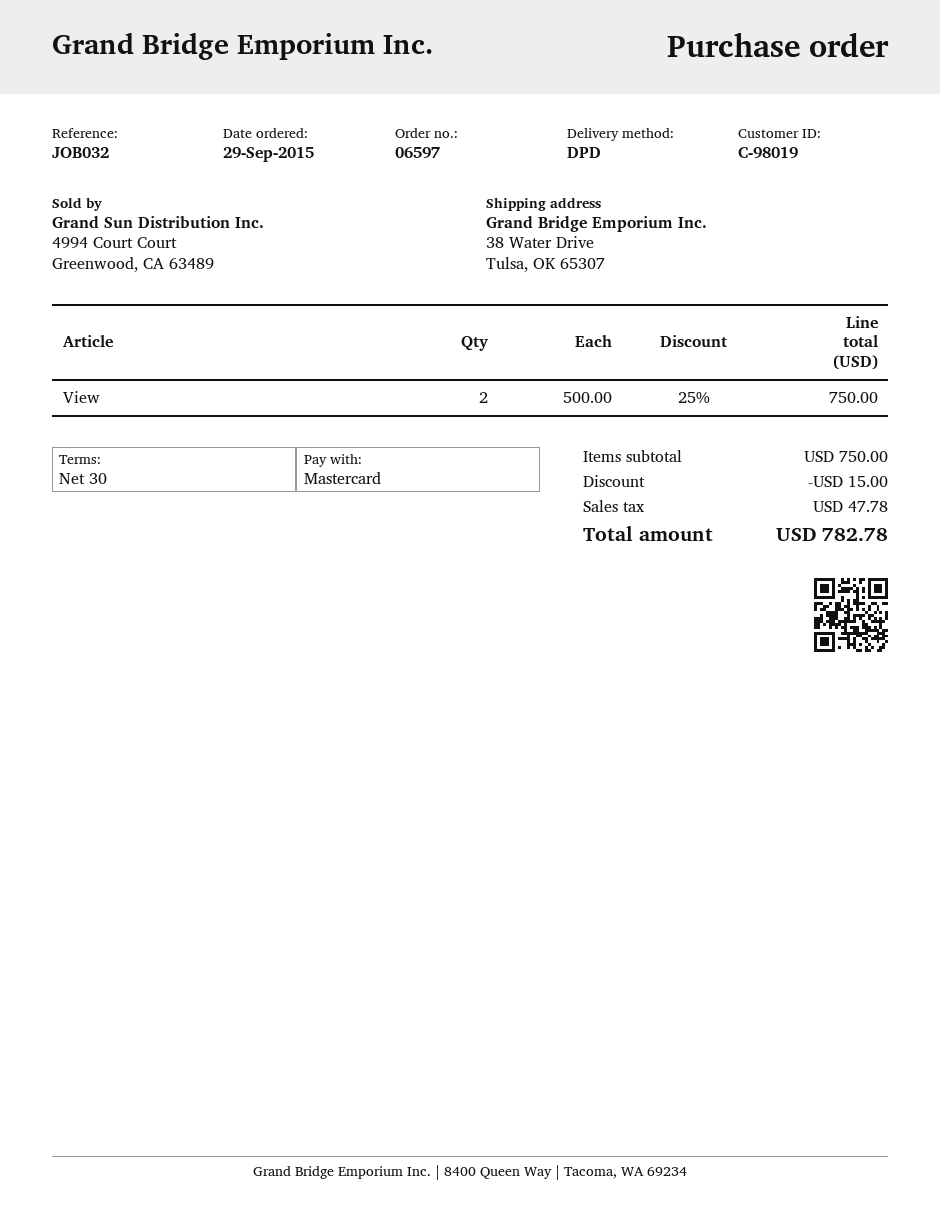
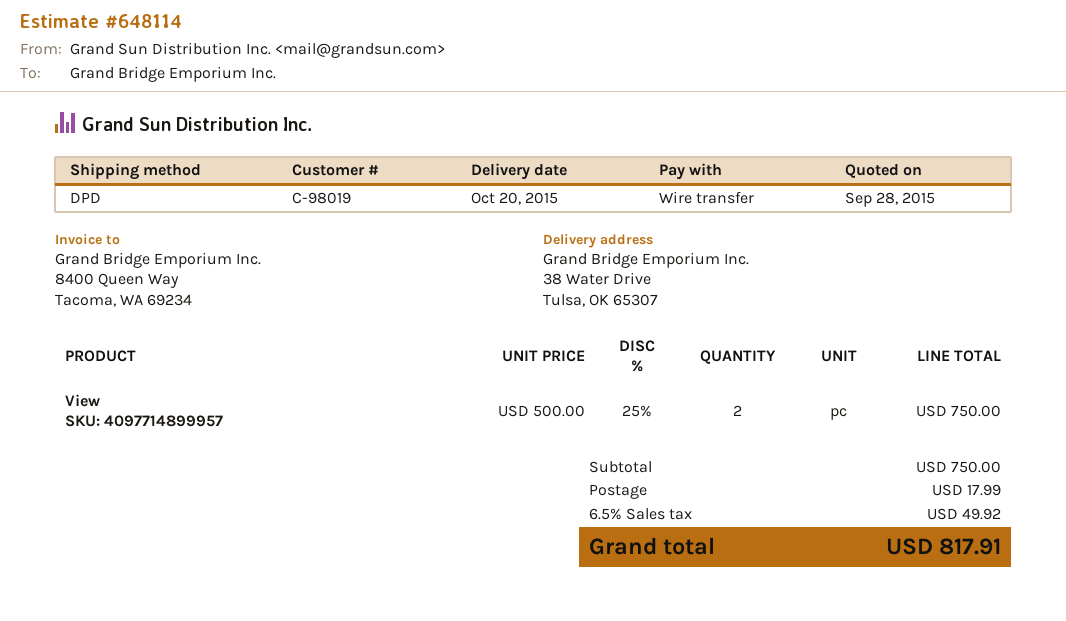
payment method: Mastercard -> bank transfer
discount: 15.00 -> none
shipping: none -> 17.99
tax: 47.78 -> 49.92
total: 782.78 -> 817.91

